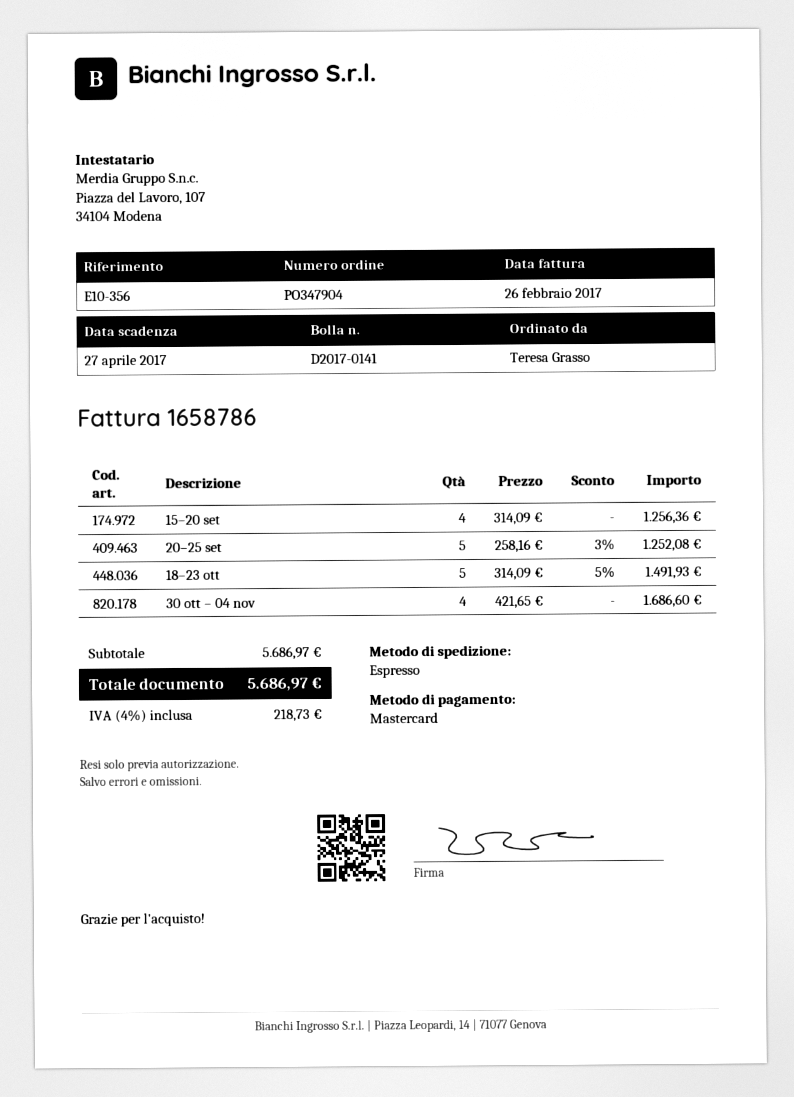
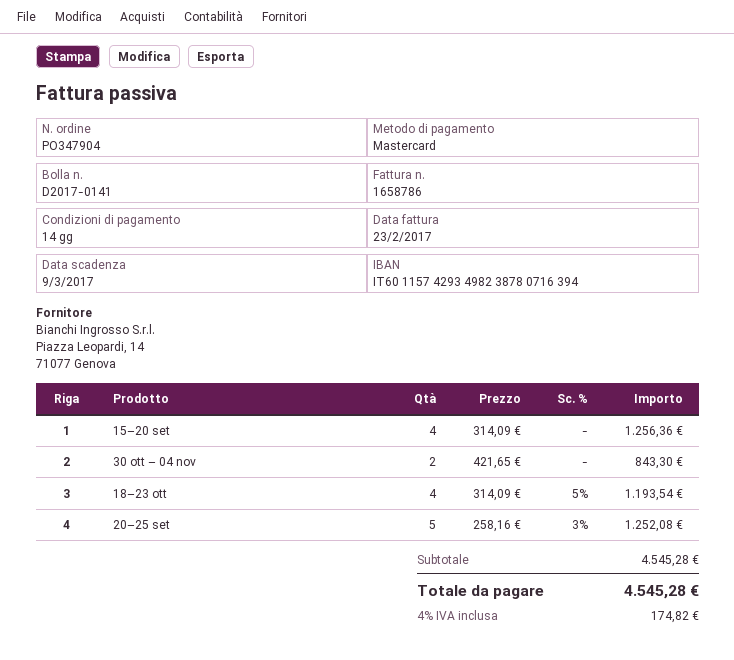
invoice date: 2017-02-26 -> 2017-02-23
due date: 2017-04-27 -> 2017-03-09
18–23 ott: 5 x 314.09 - 5% = 1491.93 -> 4 x 314.09 - 5% = 1193.54
30 ott – 04 nov: 4 x 421.65 = 1686.60 -> 2 x 421.65 = 843.30
subtotal: 5686.97 -> 4545.28
tax: 4% = 218.73 -> 4% = 174.82
total: 5686.97 -> 4545.28

